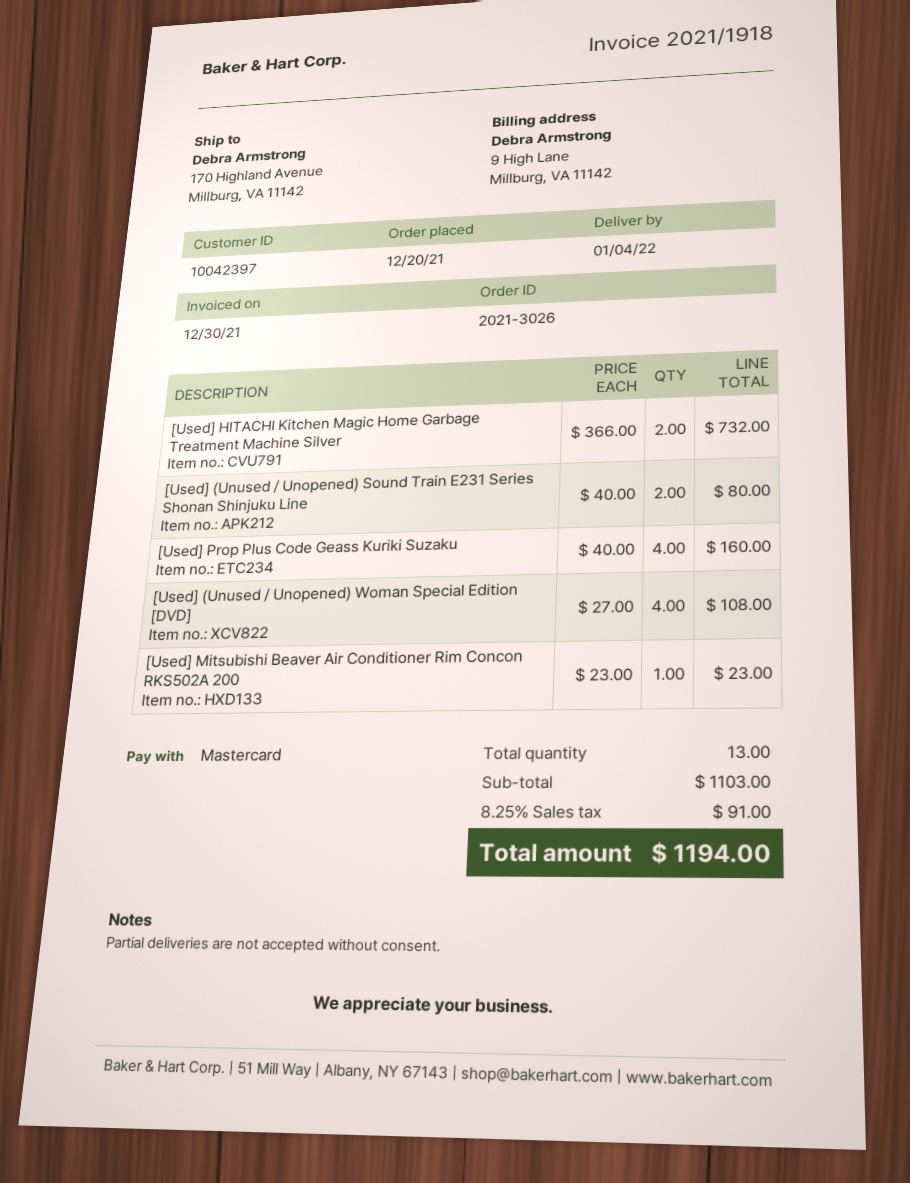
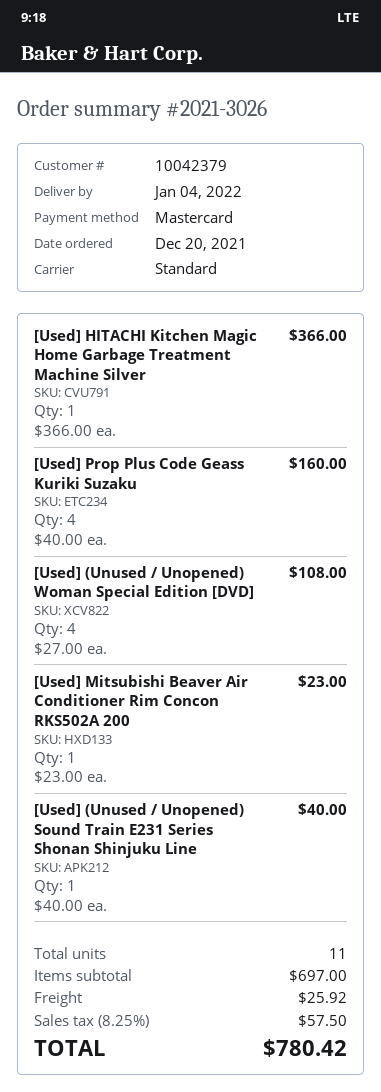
customer number: 10042397 -> 10042379
[Used] HITACHI Kitchen Magic Home Garbage Treatment Machine Silver: 2 x 366.00 = 732.00 -> 1 x 366.00 = 366.00
[Used] (Unused / Unopened) Sound Train E231 Series Shonan Shinjuku Line: 2 x 40.00 = 80.00 -> 1 x 40.00 = 40.00
total quantity: 13 -> 11
subtotal: 1103.00 -> 697.00
shipping: none -> 25.92
tax: 8.25% = 91.00 -> 8.25% = 57.50
total: 1194.00 -> 780.42

